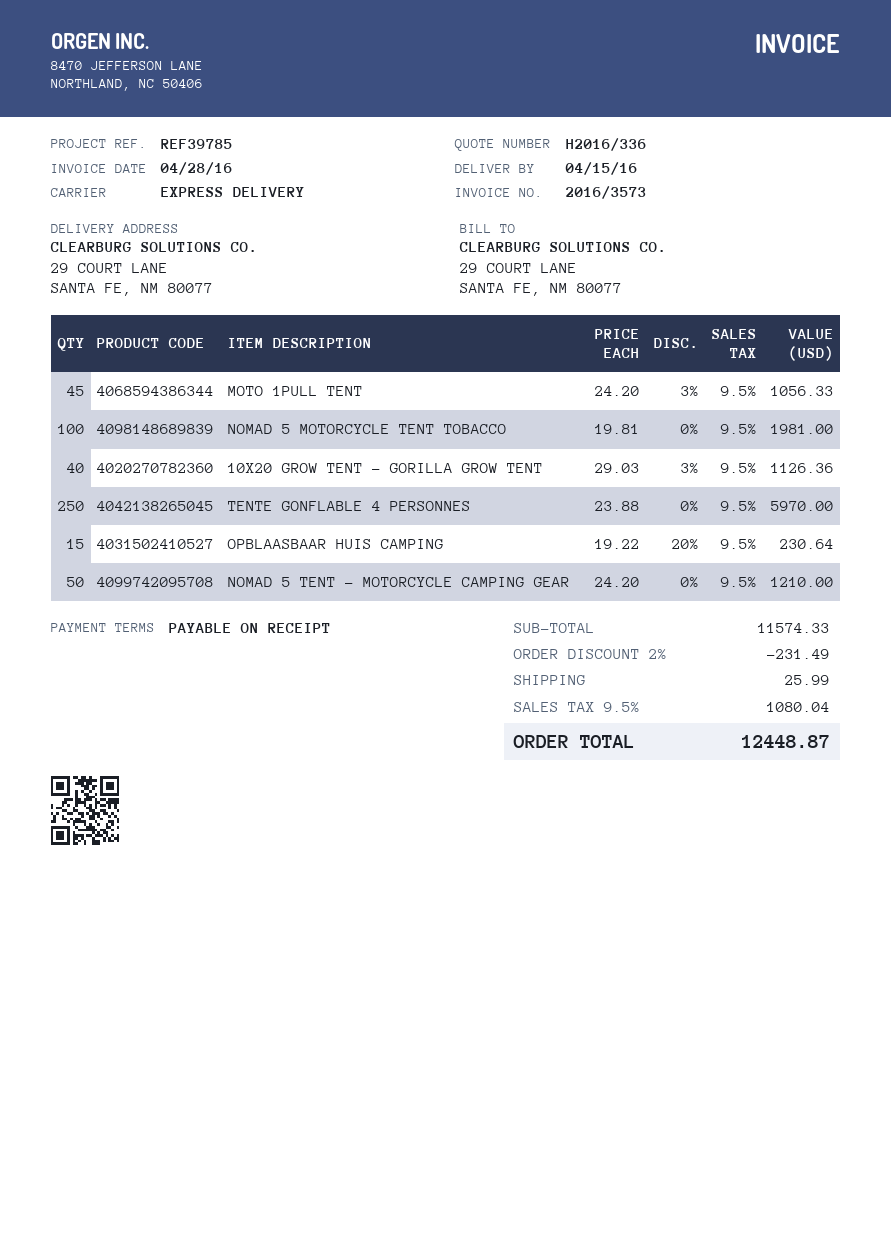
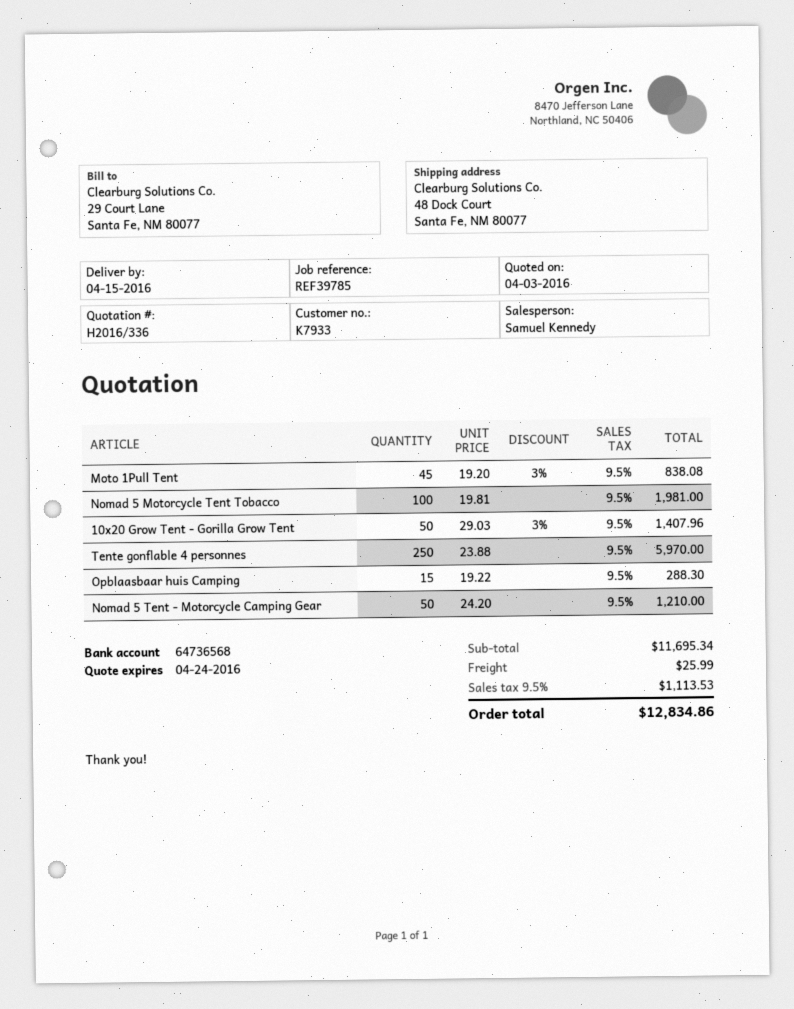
ship to: 29 COURT LANE, SANTA FE, NM 80077 -> 48 Dock Court, Santa Fe, NM 80077
MOTO 1PULL TENT: 45 x 24.20 - 3% = 1056.33 -> 45 x 19.20 - 3% = 838.08
10X20 GROW TENT - GORILLA GROW TENT: 40 x 29.03 - 3% = 1126.36 -> 50 x 29.03 - 3% = 1407.96
OPBLAASBAAR HUIS CAMPING: 15 x 19.22 - 20% = 230.64 -> 15 x 19.22 = 288.30
subtotal: 11574.33 -> 11695.34
discount: 2% = 231.49 -> none
tax: 9.5% = 1080.04 -> 9.5% = 1113.53
total: 12448.87 -> 12834.86

